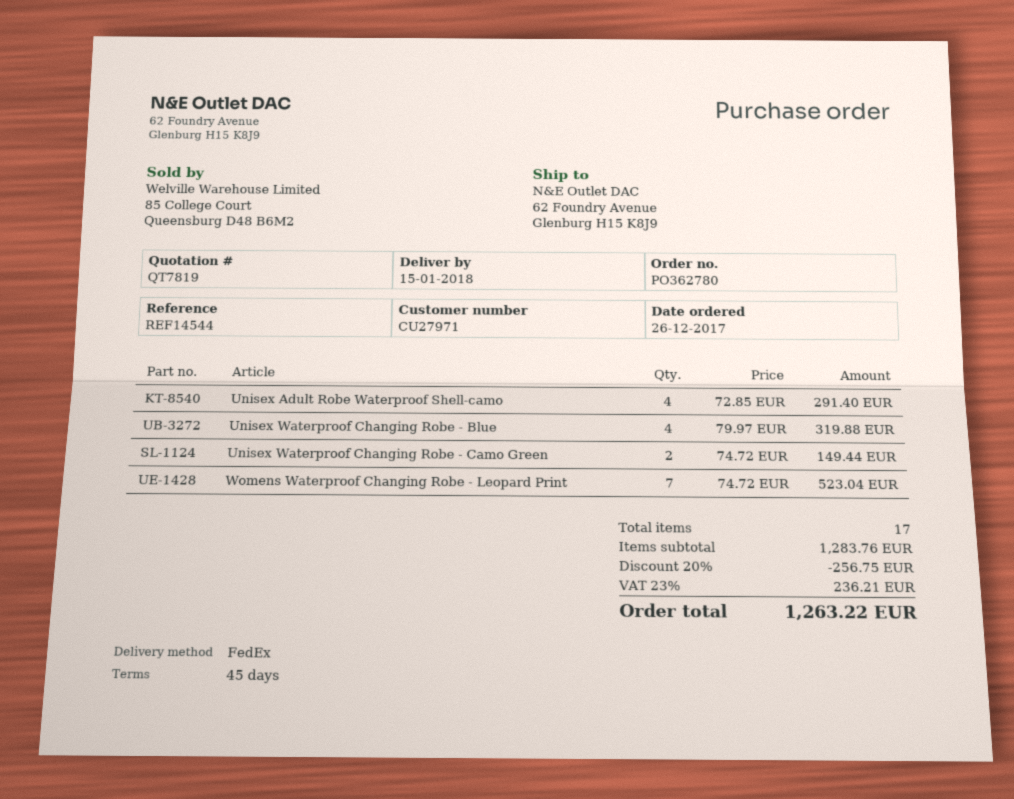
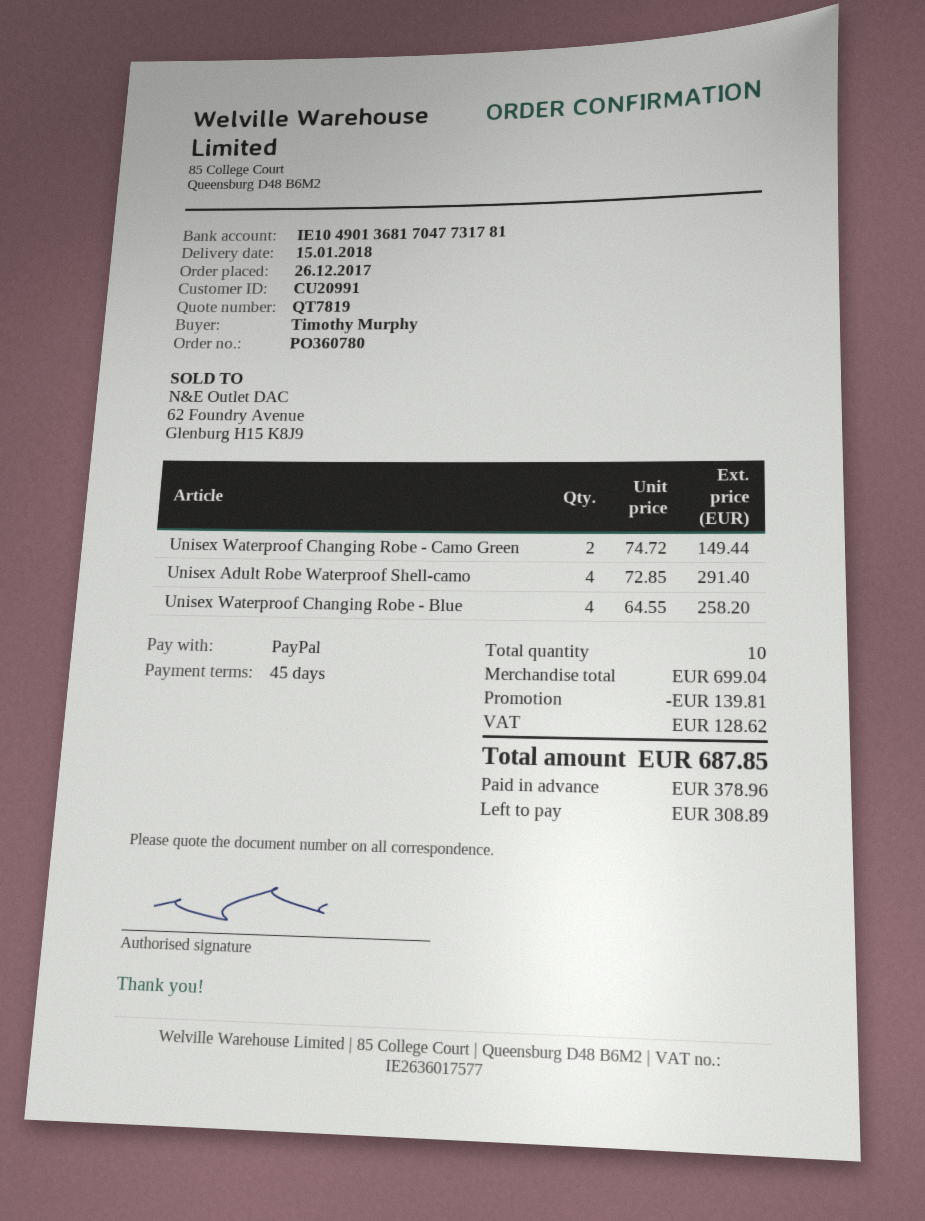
order number: PO362780 -> PO360780
customer number: CU27971 -> CU20991
Unisex Waterproof Changing Robe - Blue: 4 x 79.97 = 319.88 -> 4 x 64.55 = 258.20
Womens Waterproof Changing Robe - Leopard Print: 7 x 74.72 = 523.04 -> none
total quantity: 17 -> 10
subtotal: 1283.76 -> 699.04
discount: 256.75 -> 139.81
tax: 236.21 -> 128.62
total: 1263.22 -> 687.85

